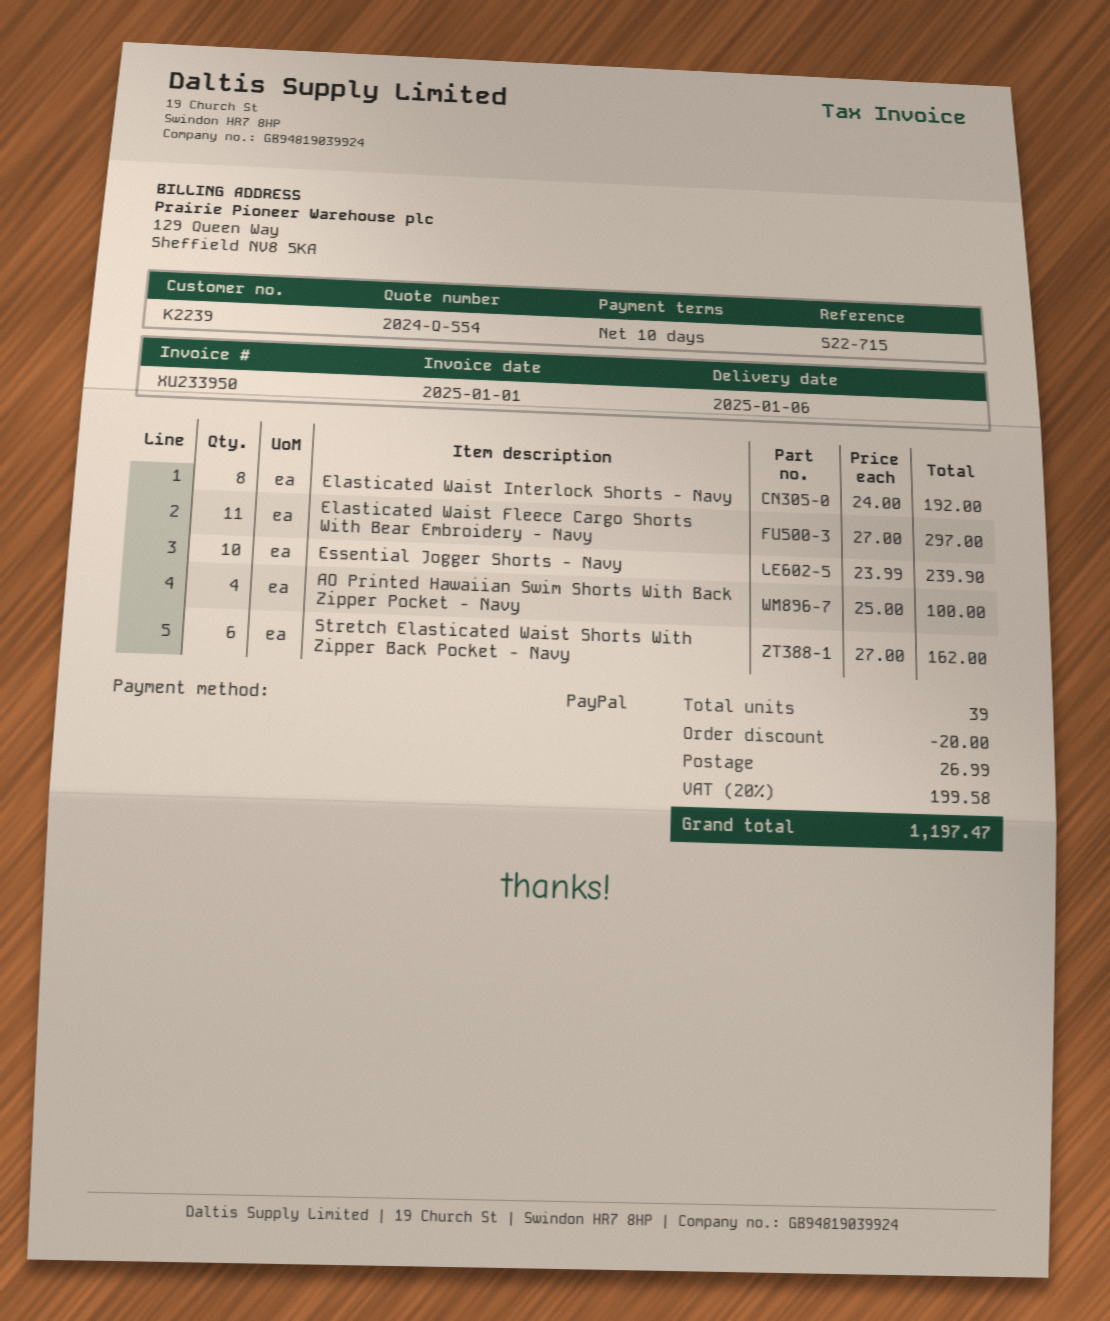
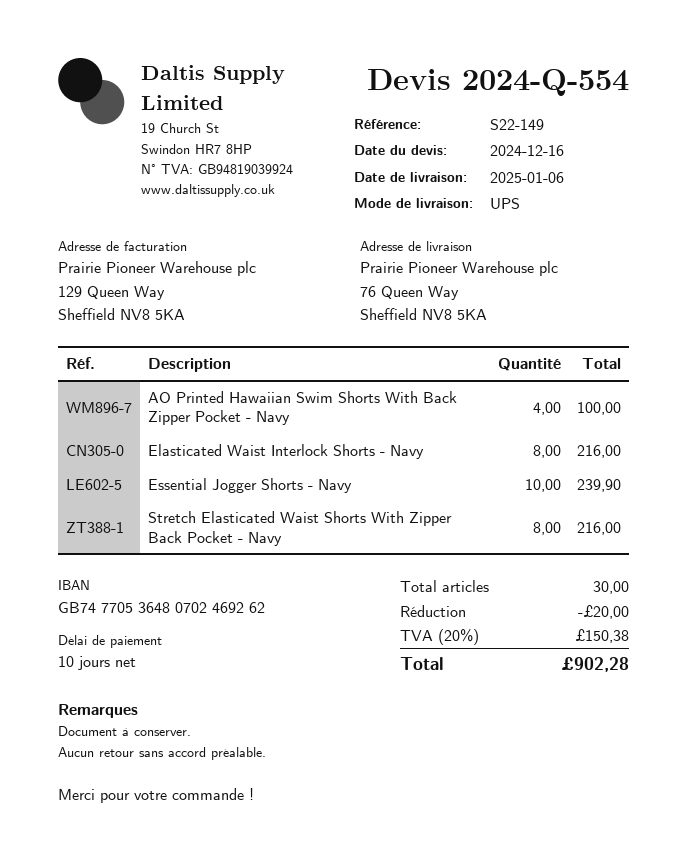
reference: S22-715 -> S22-149
Elasticated Waist Interlock Shorts - Navy: 8 for 192.00 -> 8 for 216.00
Elasticated Waist Fleece Cargo Shorts With Bear Embroidery - Navy: 11 for 297.00 -> none
Stretch Elasticated Waist Shorts With Zipper Back Pocket - Navy: 6 for 162.00 -> 8 for 216.00
total quantity: 39 -> 30
shipping: 26.99 -> none
tax: 20% = 199.58 -> 20% = 150.38
total: 1197.47 -> 902.28

